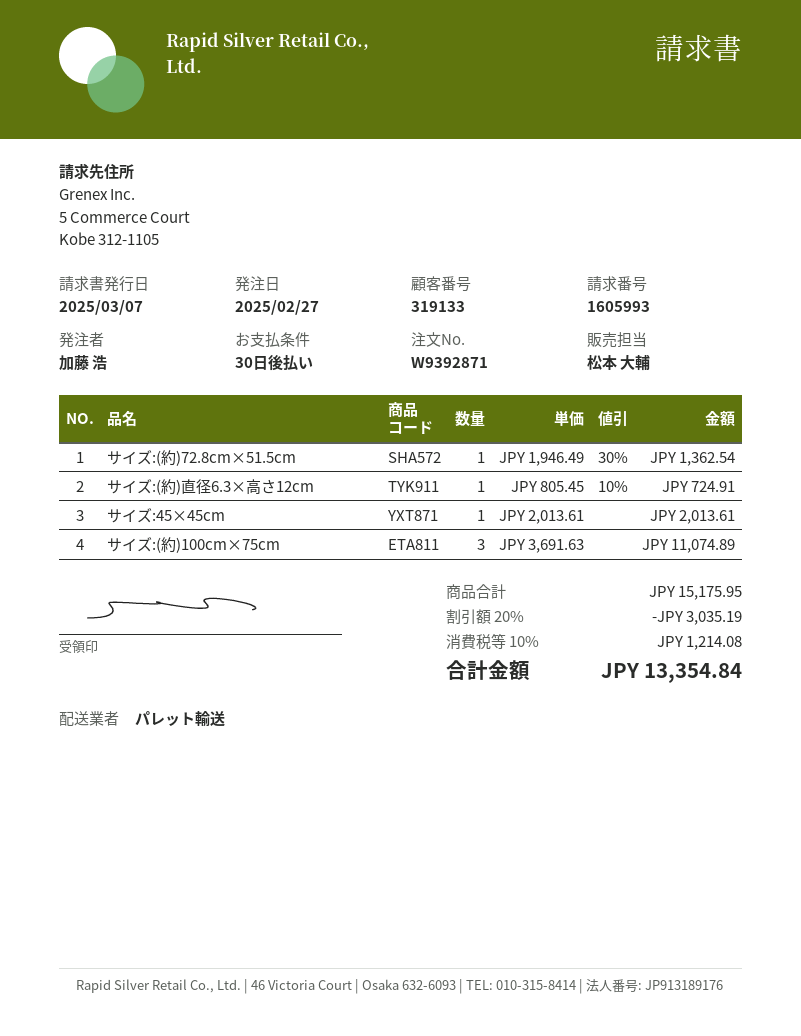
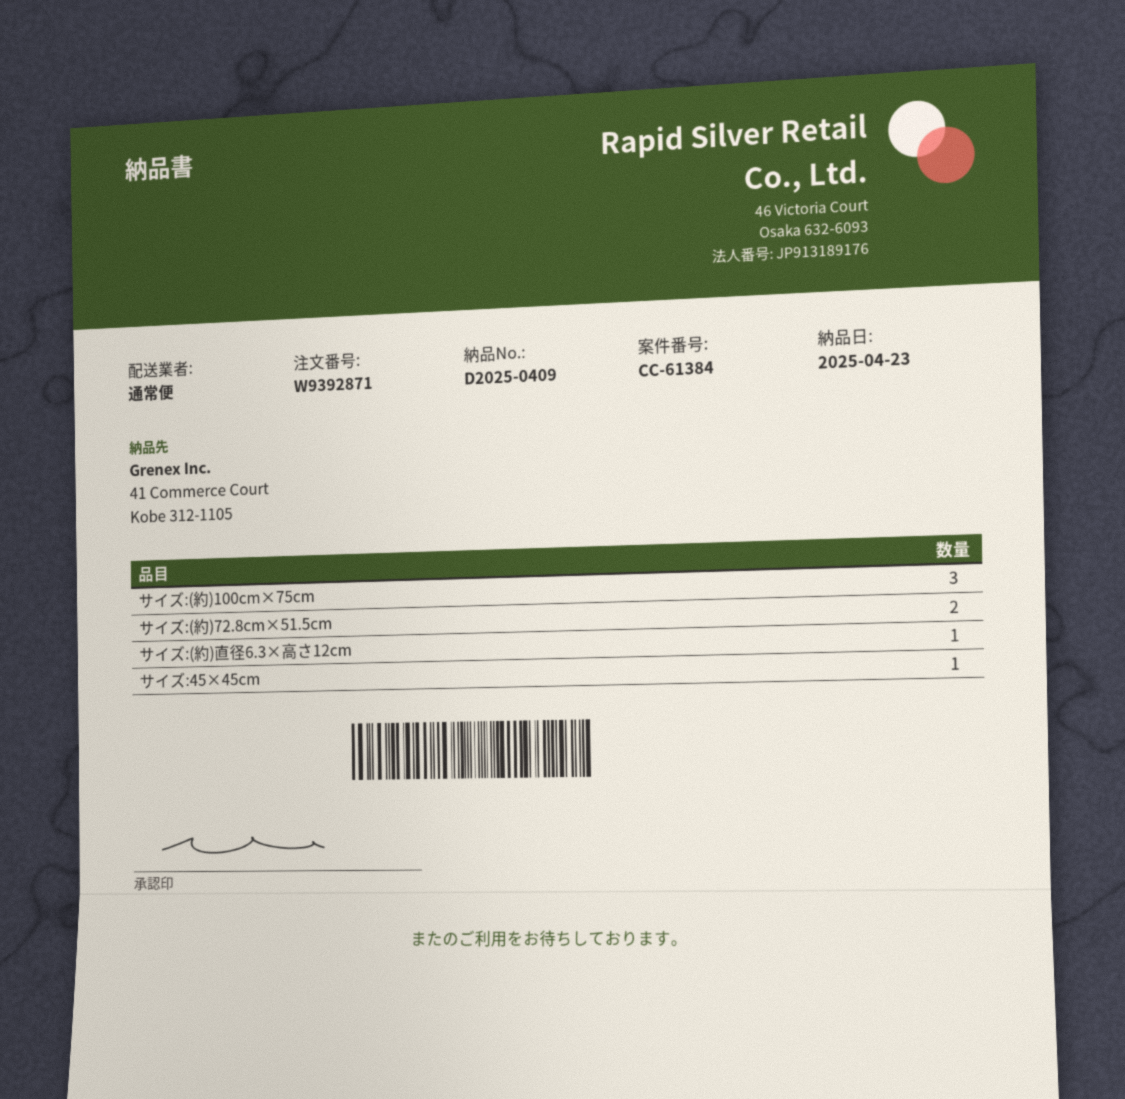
shipping method: pallet freight -> standard
サイズ:(約)72.8cm×51.5cm: 1 -> 2

